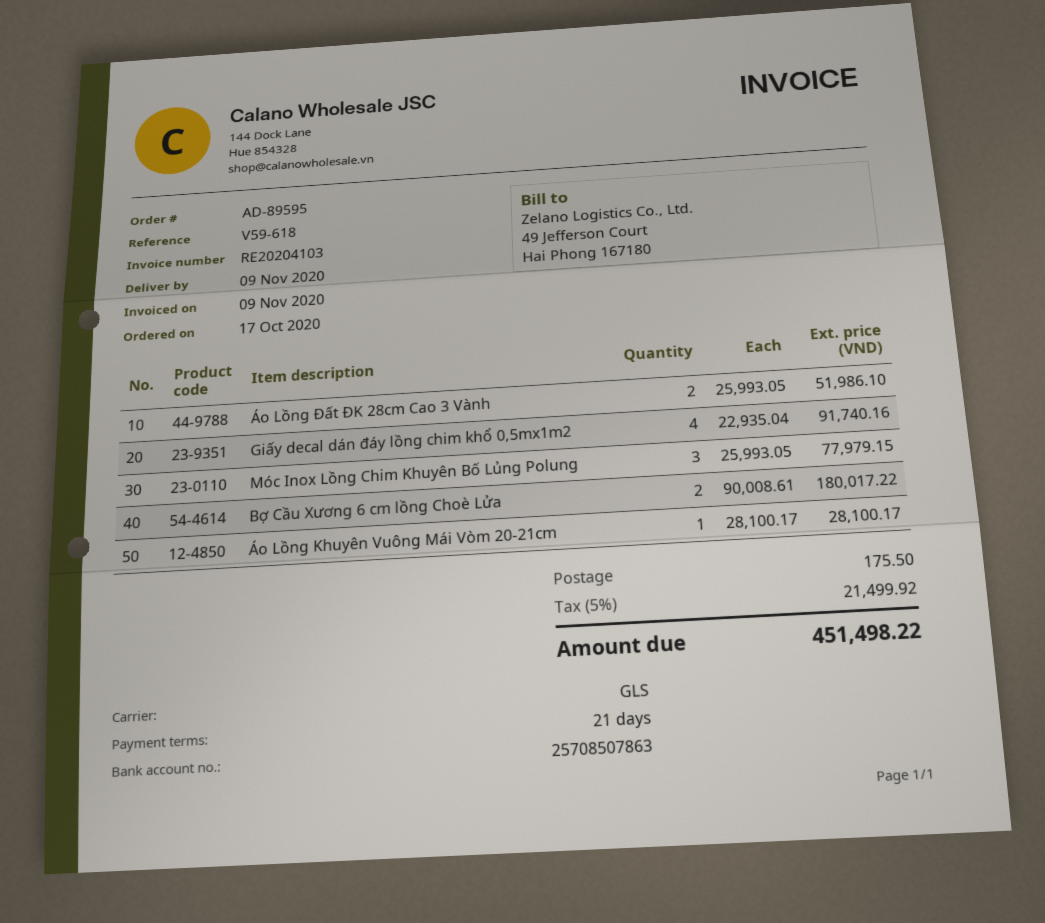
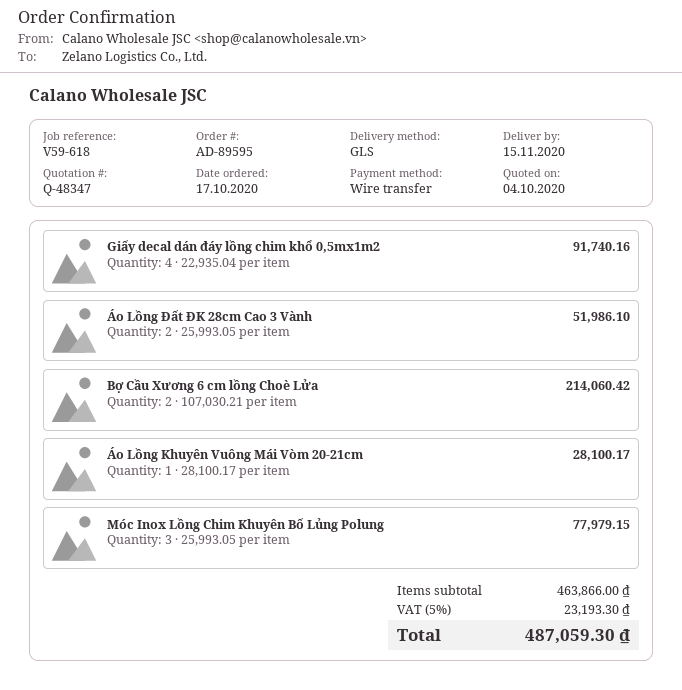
delivery date: 2020-11-09 -> 2020-11-15
Bợ Cầu Xương 6 cm lồng Choè Lửa: 2 x 90008.61 = 180017.22 -> 2 x 107030.21 = 214060.42
shipping: 175.50 -> none
tax: 5% = 21499.92 -> 5% = 23193.30
total: 451498.22 -> 487059.30

